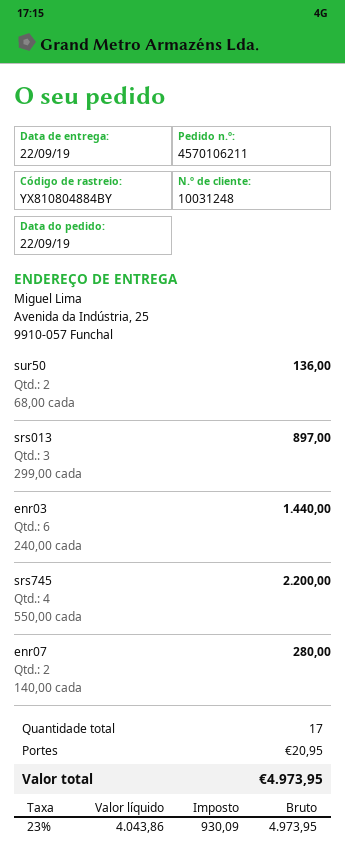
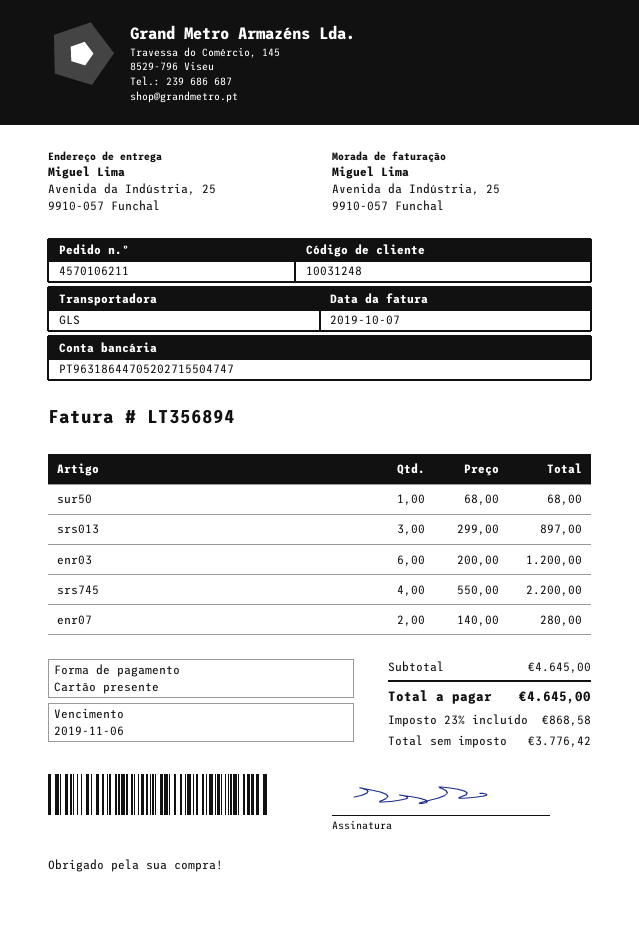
sur50: 2 x 68.00 = 136.00 -> 1 x 68.00 = 68.00
enr03: 6 x 240.00 = 1440.00 -> 6 x 200.00 = 1200.00
shipping: 20.95 -> none
net: 4043.86 -> 3776.42
tax: 23% = 930.09 -> 23% = 868.58
total: 4973.95 -> 4645.00

